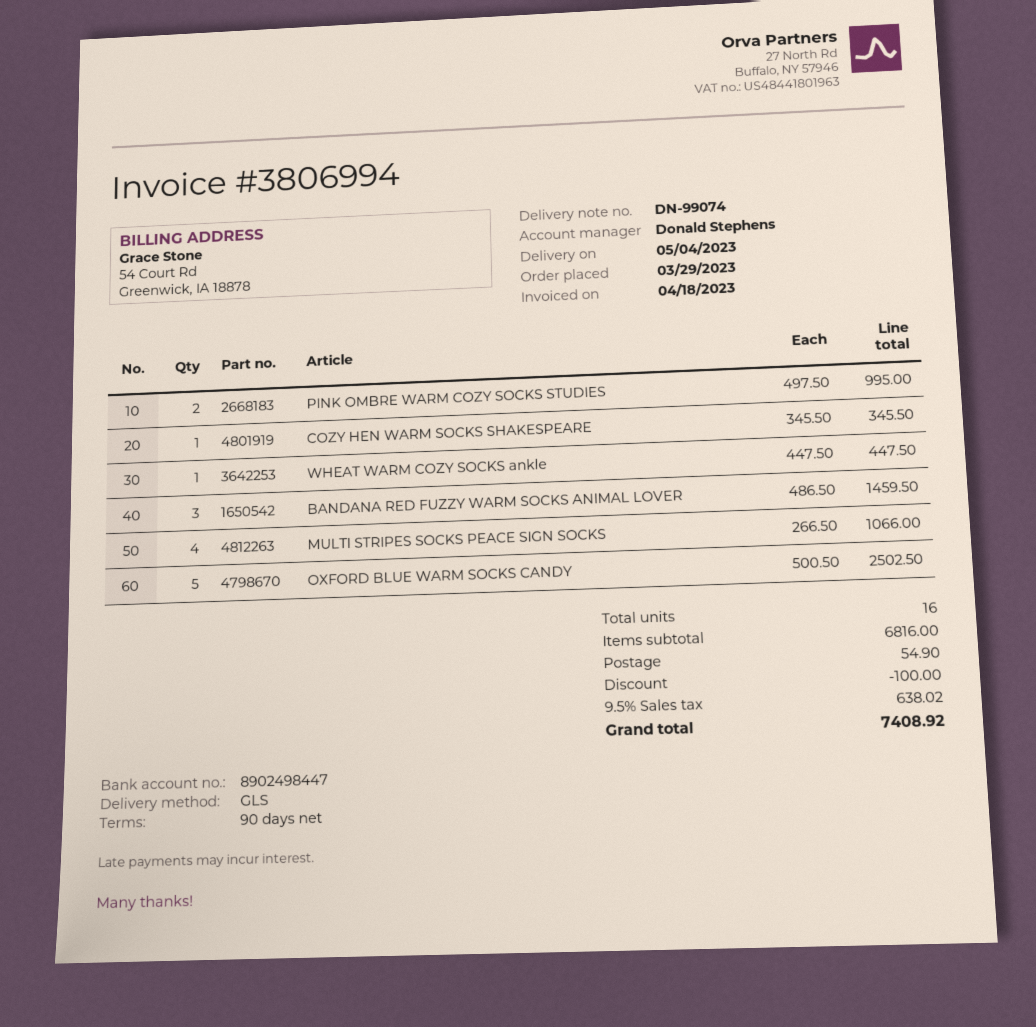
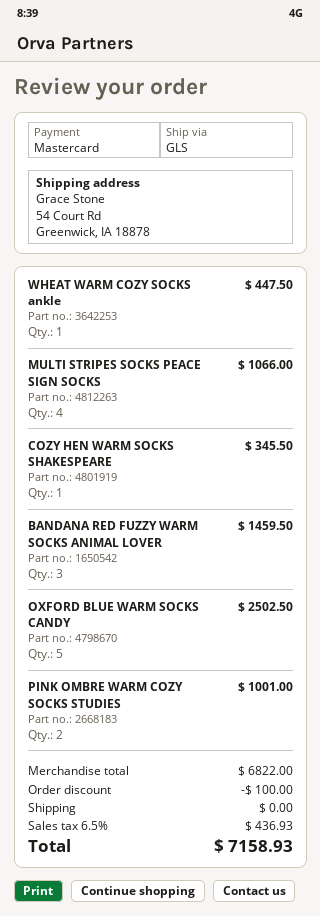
PINK OMBRE WARM COZY SOCKS STUDIES: 2 for 995.00 -> 2 for 1001.00
subtotal: 6816.00 -> 6822.00
shipping: 54.90 -> 0.00
tax: 9.5% = 638.02 -> 6.5% = 436.93
total: 7408.92 -> 7158.93

